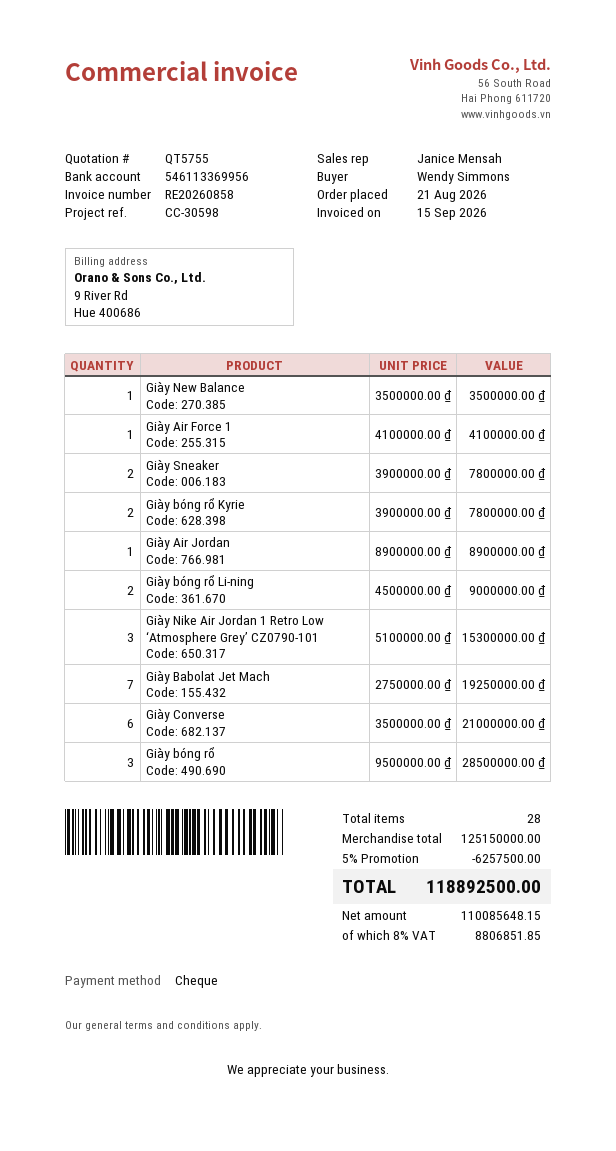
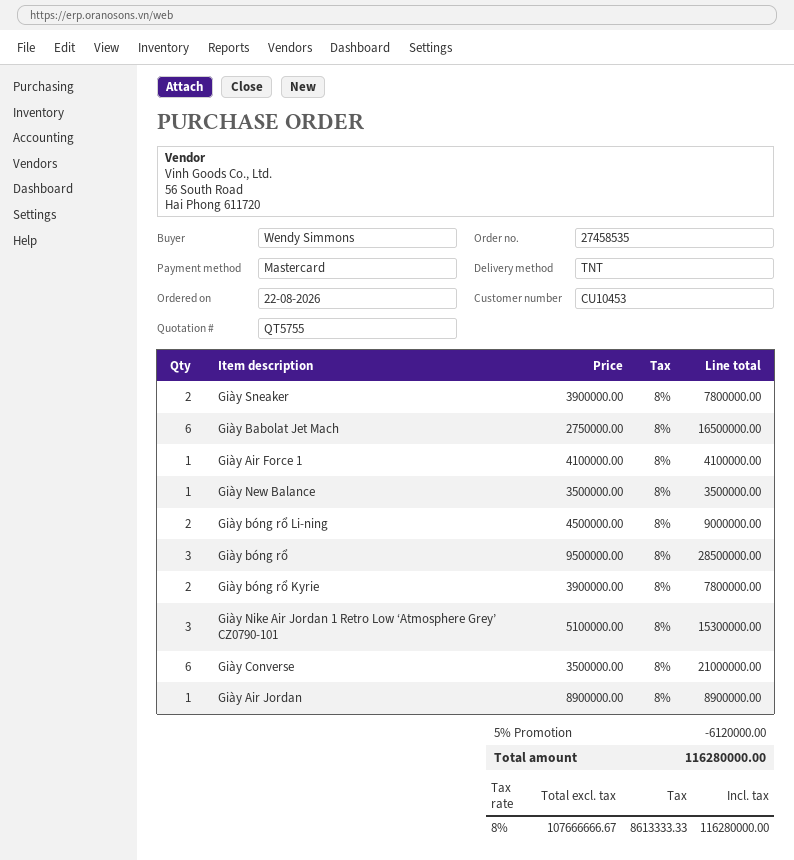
order date: 2026-08-21 -> 2026-08-22
payment method: cheque -> Mastercard
Giày Babolat Jet Mach: 7 x 2750000.00 = 19250000.00 -> 6 x 2750000.00 = 16500000.00
discount: 5% = 6257500.00 -> 5% = 6120000.00
net: 110085648.15 -> 107666666.67
tax: 8% = 8806851.85 -> 8% = 8613333.33
total: 118892500.00 -> 116280000.00

